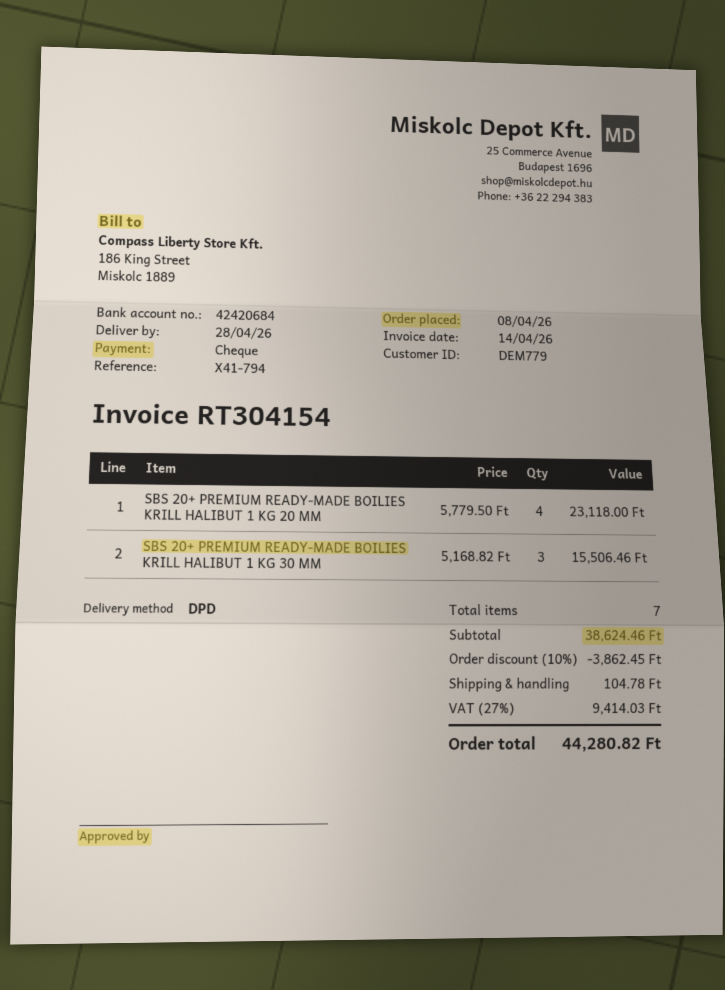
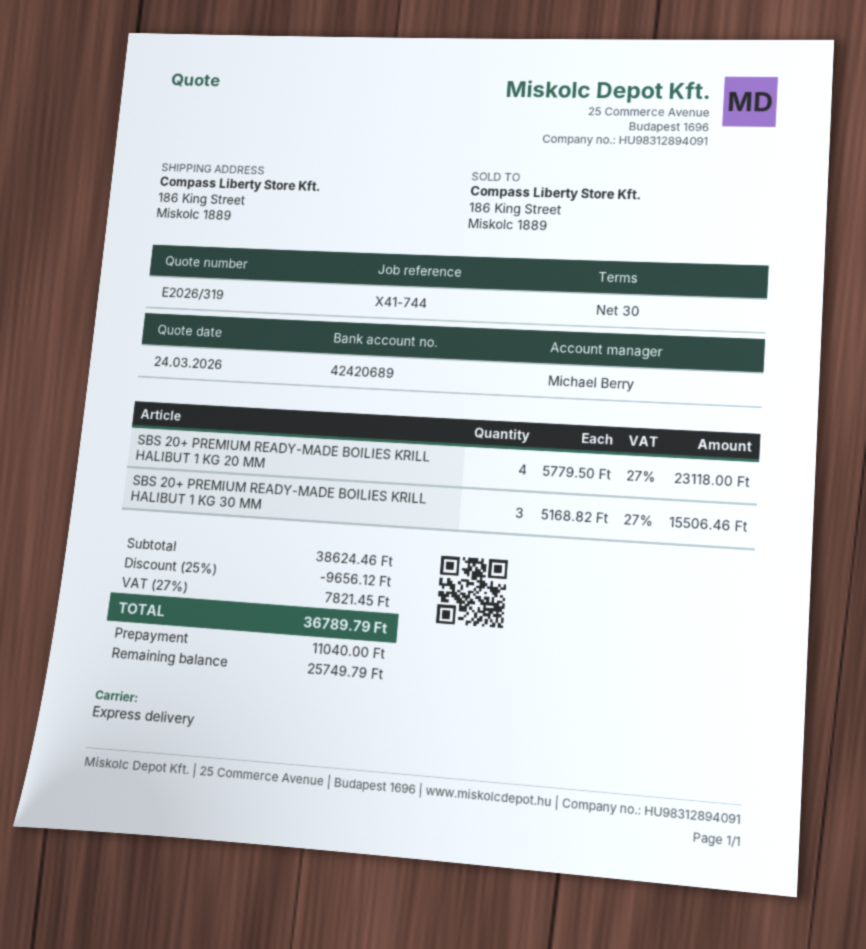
reference: X41-794 -> X41-744
bank account: 42420684 -> 42420689
shipping method: DPD -> express
discount: 10% = 3862.45 -> 25% = 9656.12
shipping: 104.78 -> none
tax: 27% = 9414.03 -> 27% = 7821.45
total: 44280.82 -> 36789.79

